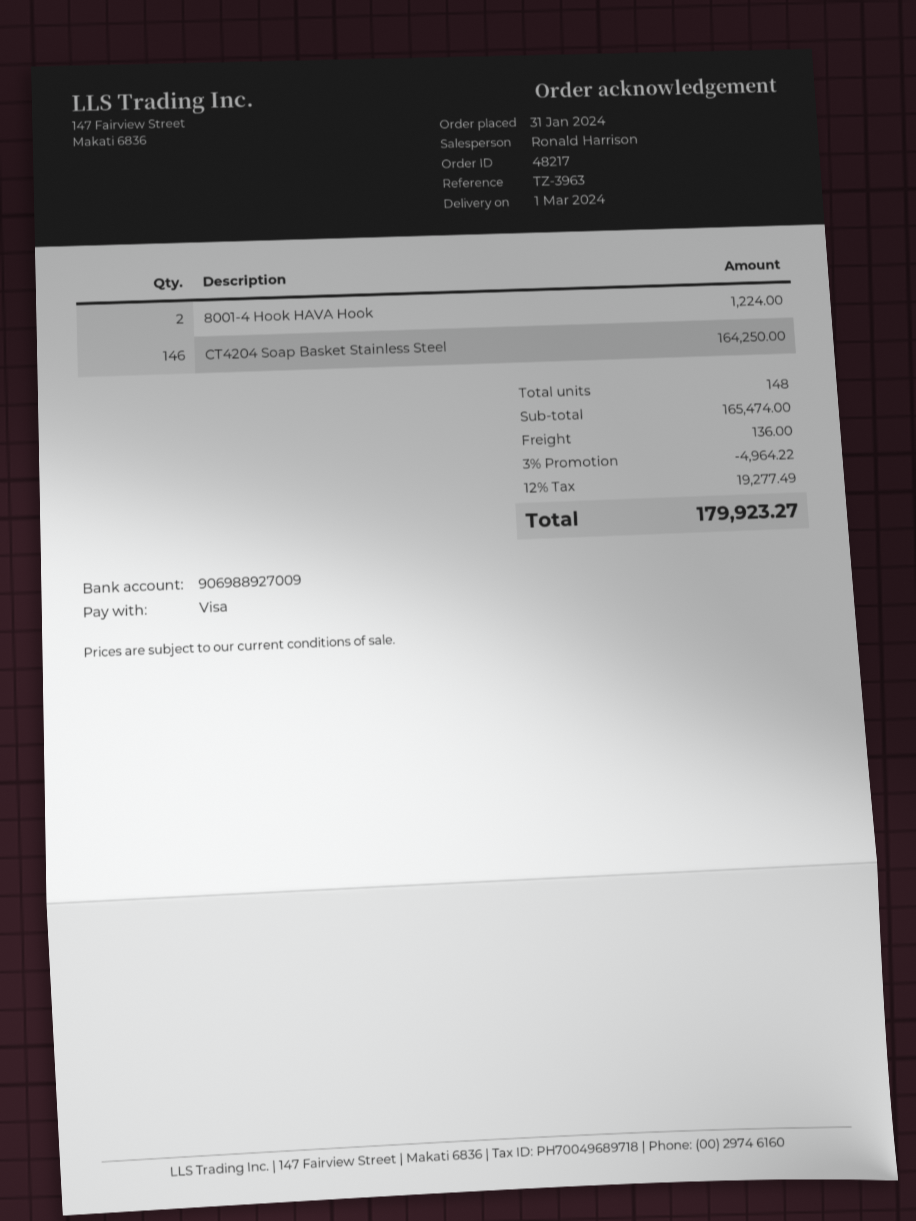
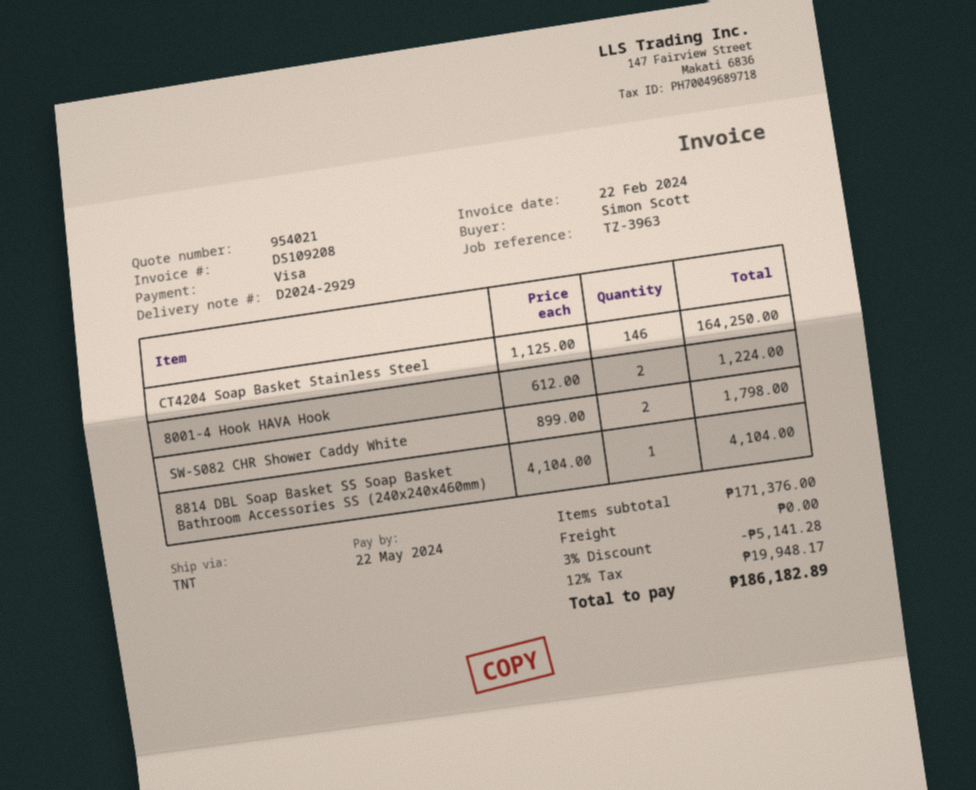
SW-S082 CHR Shower Caddy White: none -> 2 for 1798.00
8814 DBL Soap Basket SS Soap Basket Bathroom Accessories SS (240x240x460mm): none -> 1 for 4104.00
subtotal: 165474.00 -> 171376.00
discount: 3% = 4964.22 -> 3% = 5141.28
shipping: 136.00 -> 0.00
tax: 12% = 19277.49 -> 12% = 19948.17
total: 179923.27 -> 186182.89

